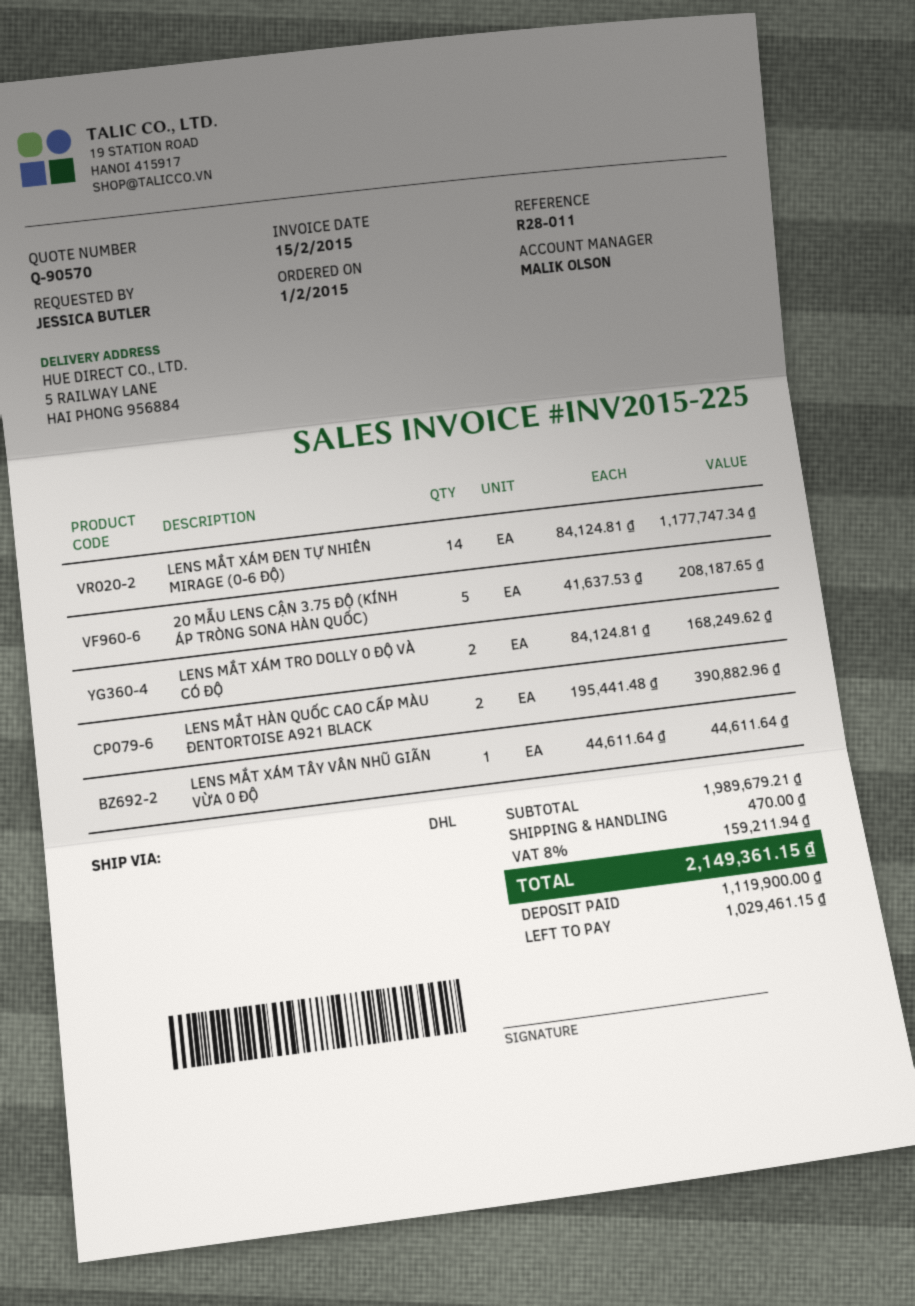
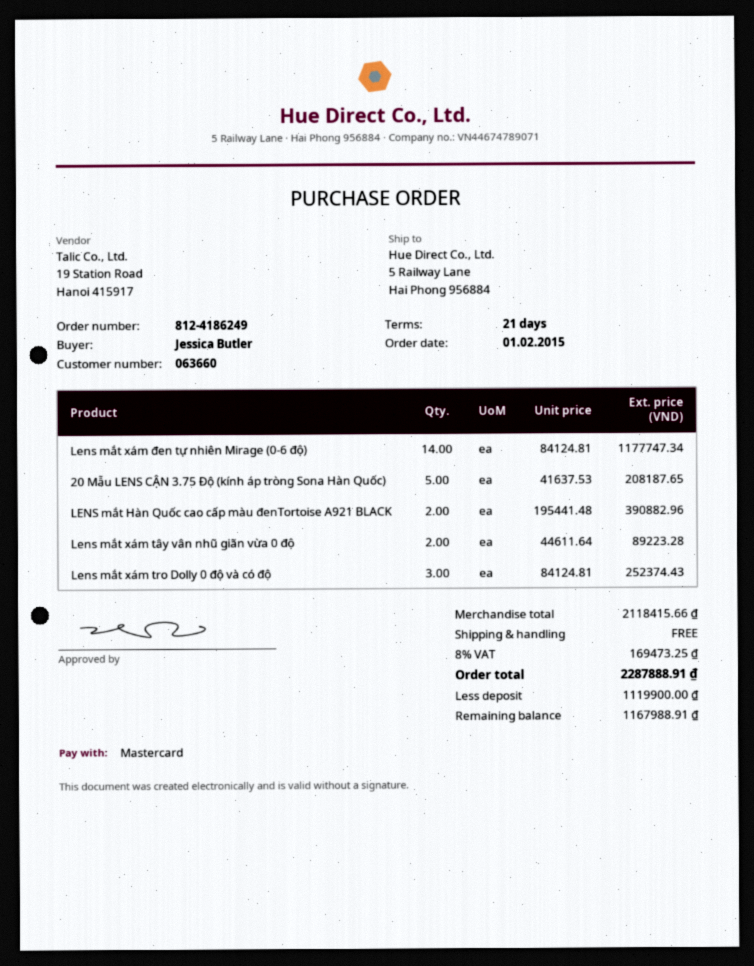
LENS MẮT XÁM TRO DOLLY 0 ĐỘ VÀ CÓ ĐỘ: 2 x 84124.81 = 168249.62 -> 3 x 84124.81 = 252374.43
LENS MẮT XÁM TÂY VÂN NHŨ GIÃN VỪA 0 ĐỘ: 1 x 44611.64 = 44611.64 -> 2 x 44611.64 = 89223.28
subtotal: 1989679.21 -> 2118415.66
shipping: 470.00 -> 0.00
tax: 8% = 159211.94 -> 8% = 169473.25
total: 2149361.15 -> 2287888.91
balance: 1029461.15 -> 1167988.91

